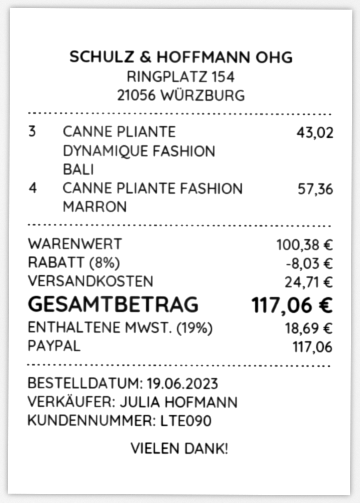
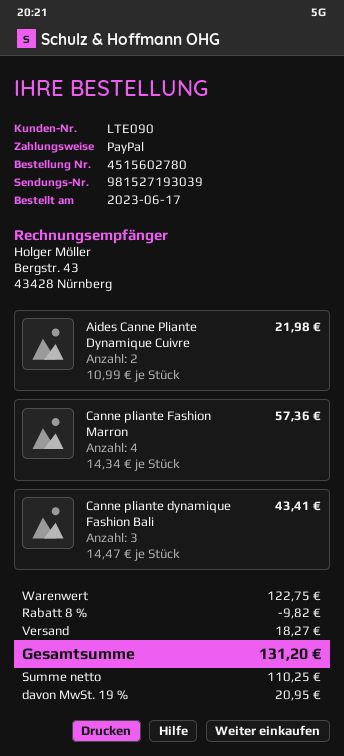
order date: 2023-06-19 -> 2023-06-17
CANNE PLIANTE DYNAMIQUE FASHION BALI: 3 for 43.02 -> 3 for 43.41
Aides Canne Pliante Dynamique Cuivre: none -> 2 for 21.98
subtotal: 100.38 -> 122.75
discount: 8% = 8.03 -> 8% = 9.82
shipping: 24.71 -> 18.27
tax: 19% = 18.69 -> 19% = 20.95
total: 117.06 -> 131.20

